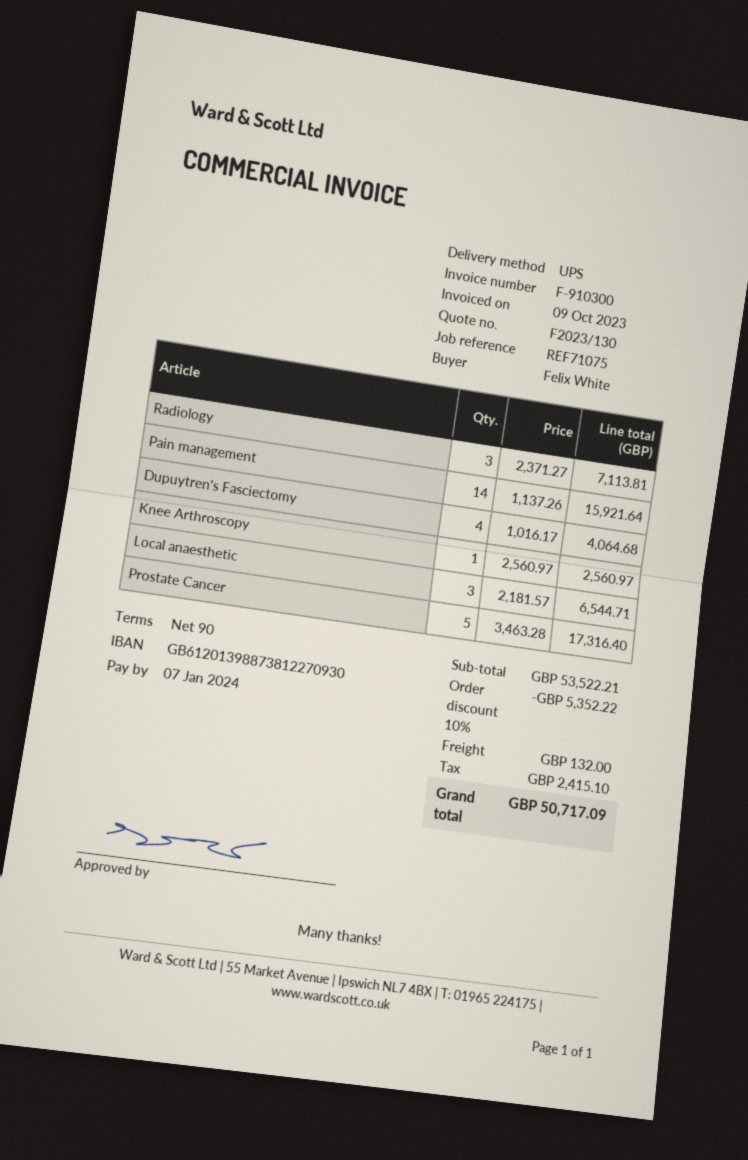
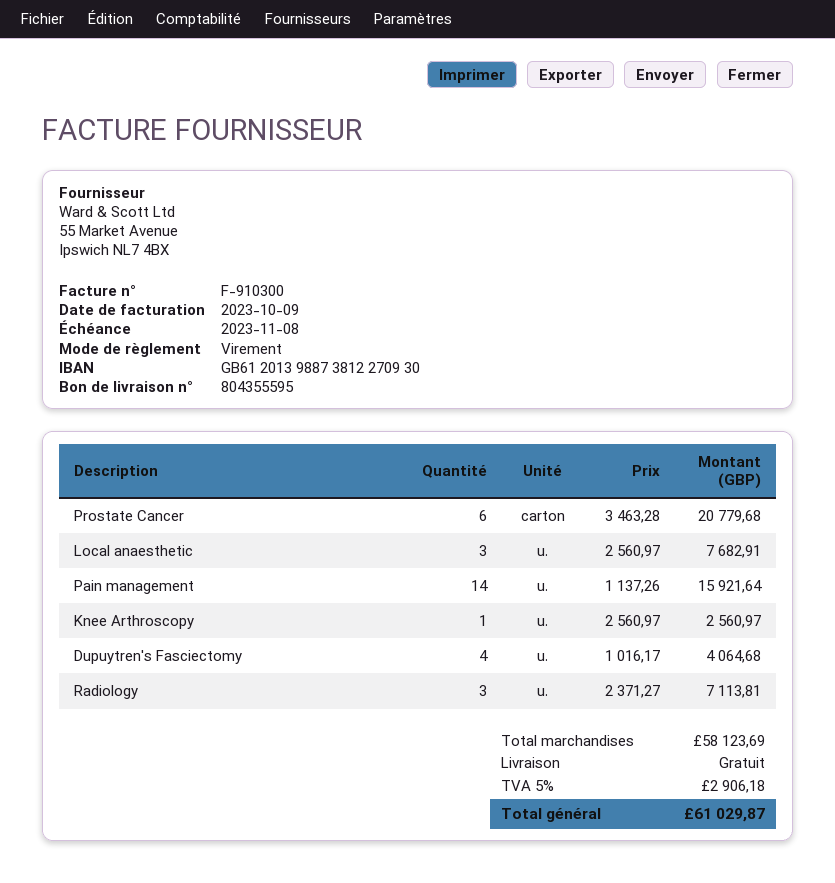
due date: 2024-01-07 -> 2023-11-08
Local anaesthetic: 3 x 2181.57 = 6544.71 -> 3 x 2560.97 = 7682.91
Prostate Cancer: 5 x 3463.28 = 17316.40 -> 6 x 3463.28 = 20779.68
subtotal: 53522.21 -> 58123.69
discount: 10% = 5352.22 -> none
shipping: 132.00 -> 0.00
tax: 2415.10 -> 2906.18
total: 50717.09 -> 61029.87

